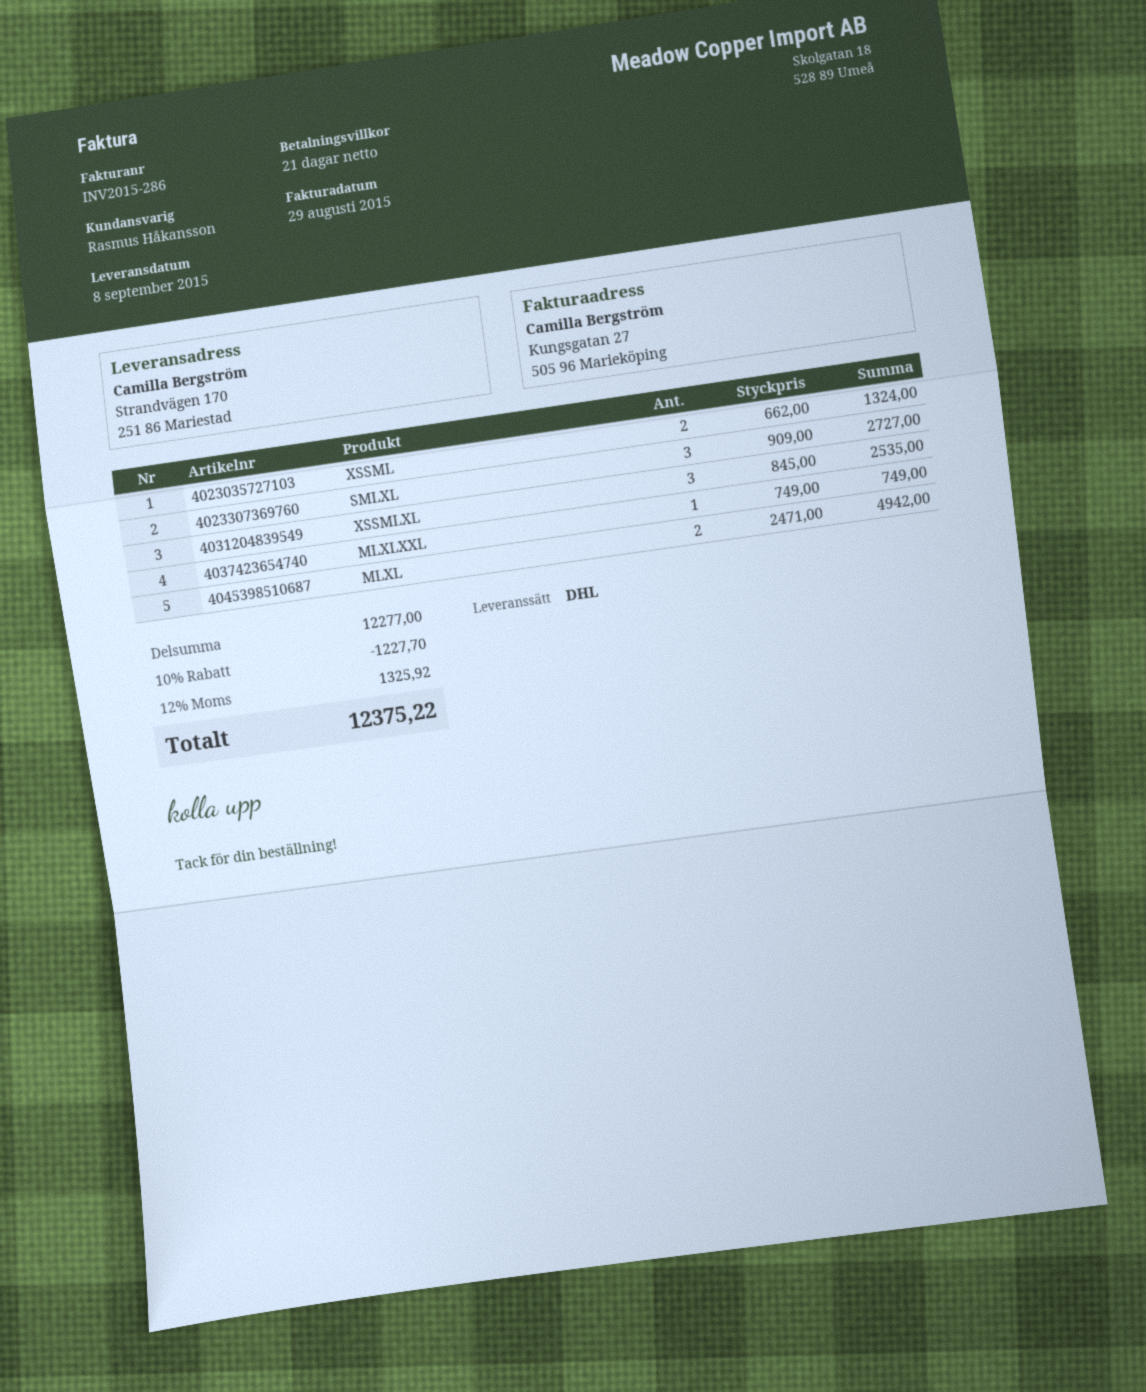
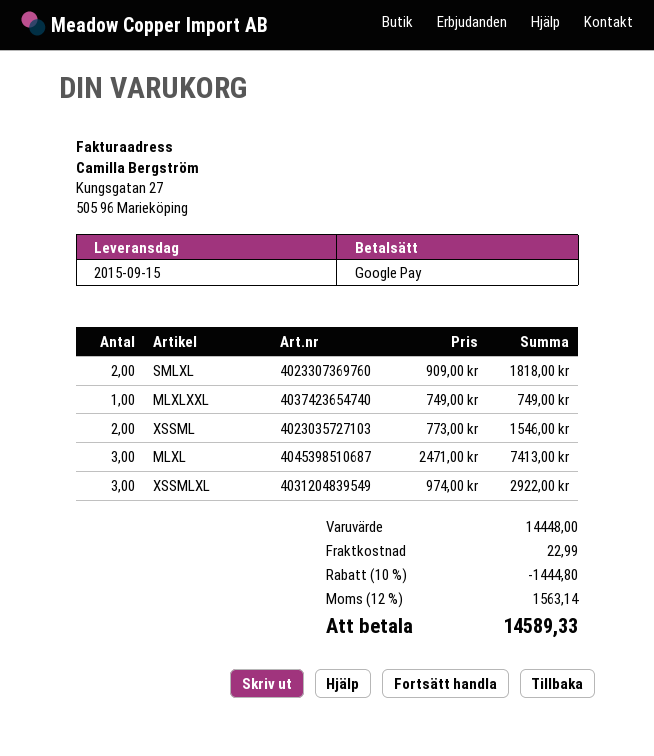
delivery date: 2015-09-08 -> 2015-09-15
XSSML: 2 x 662.00 = 1324.00 -> 2 x 773.00 = 1546.00
SMLXL: 3 x 909.00 = 2727.00 -> 2 x 909.00 = 1818.00
XSSMLXL: 3 x 845.00 = 2535.00 -> 3 x 974.00 = 2922.00
MLXL: 2 x 2471.00 = 4942.00 -> 3 x 2471.00 = 7413.00
subtotal: 12277.00 -> 14448.00
discount: 10% = 1227.70 -> 10% = 1444.80
shipping: none -> 22.99
tax: 12% = 1325.92 -> 12% = 1563.14
total: 12375.22 -> 14589.33

